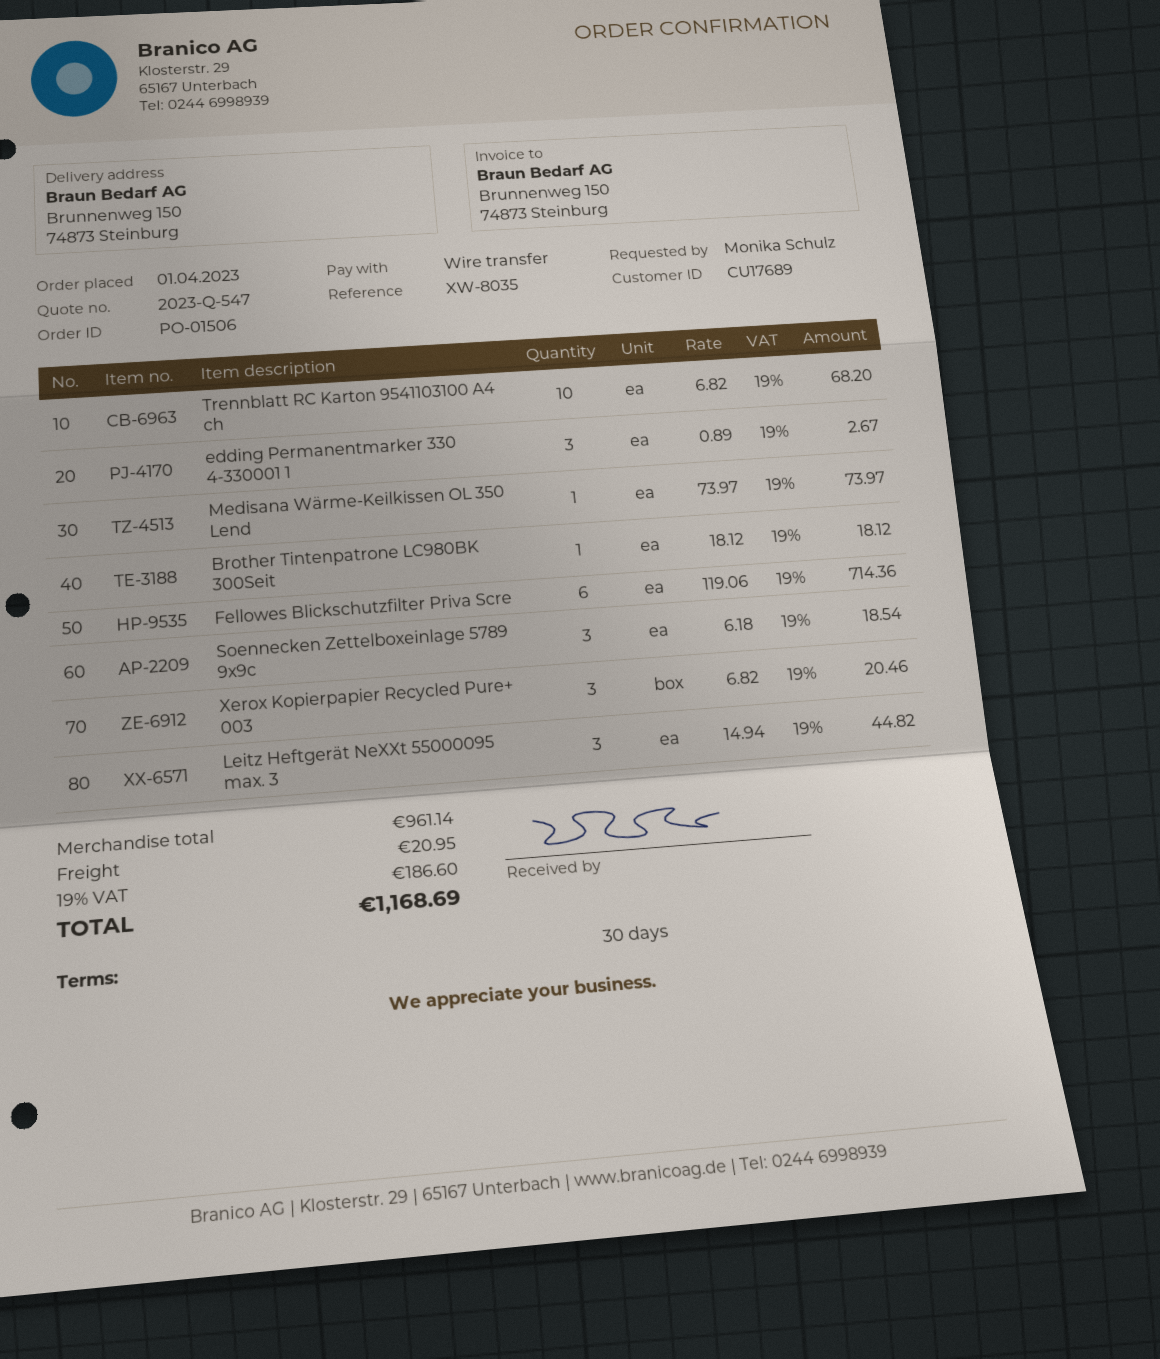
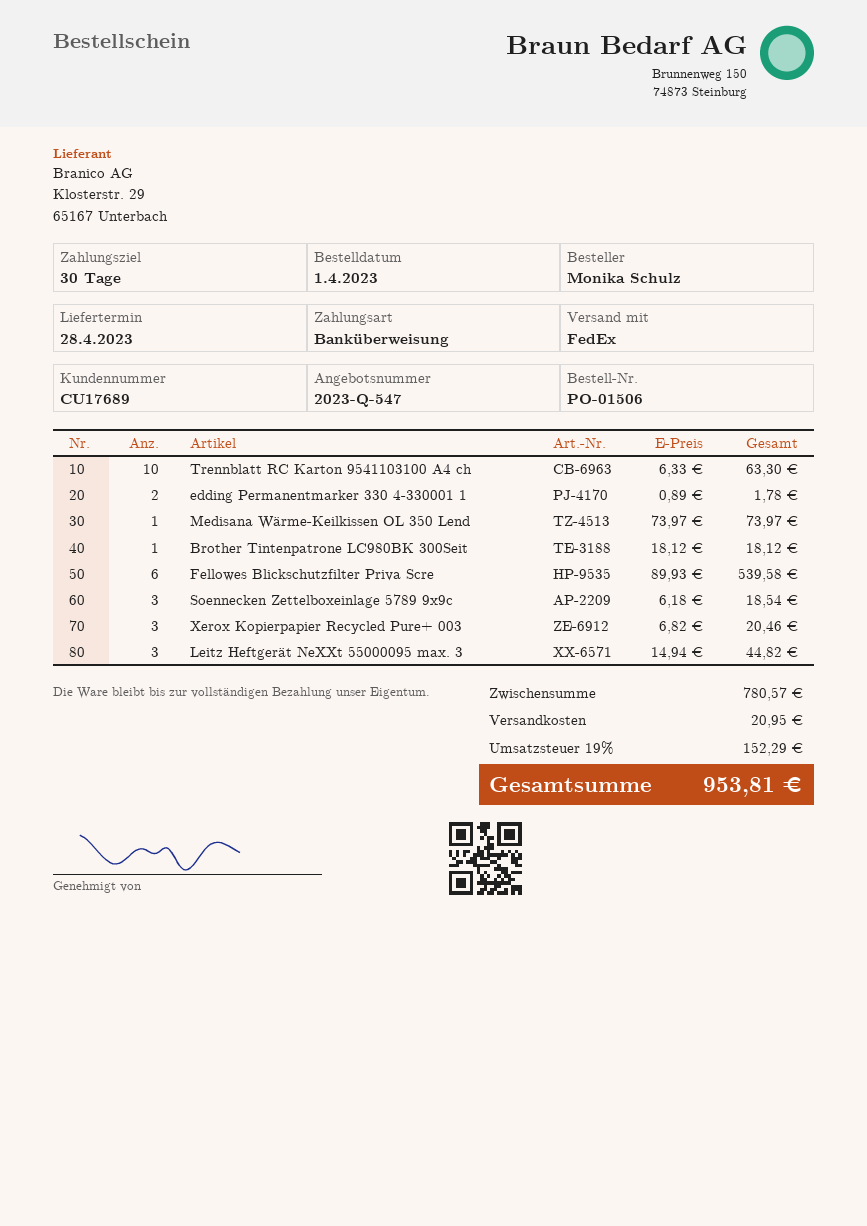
Trennblatt RC Karton 9541103100 A4 ch: 10 x 6.82 = 68.20 -> 10 x 6.33 = 63.30
edding Permanentmarker 330 4-330001 1: 3 x 0.89 = 2.67 -> 2 x 0.89 = 1.78
Fellowes Blickschutzfilter Priva Scre: 6 x 119.06 = 714.36 -> 6 x 89.93 = 539.58
subtotal: 961.14 -> 780.57
tax: 19% = 186.60 -> 19% = 152.29
total: 1168.69 -> 953.81

